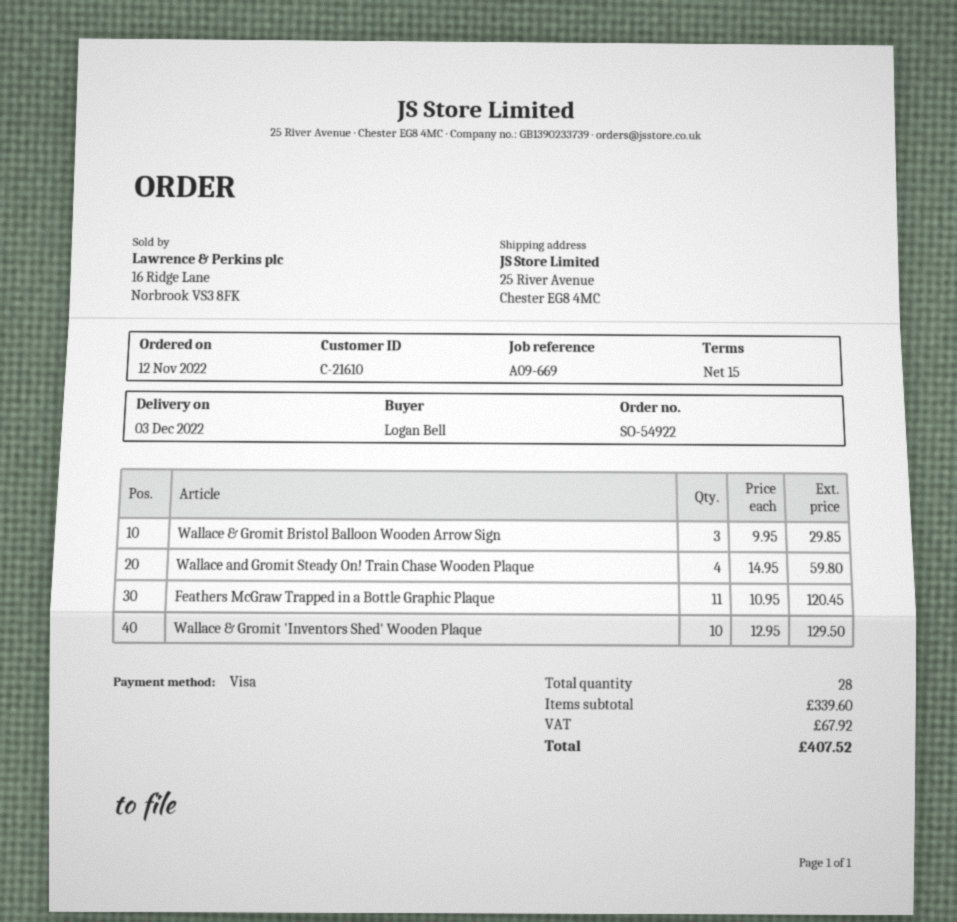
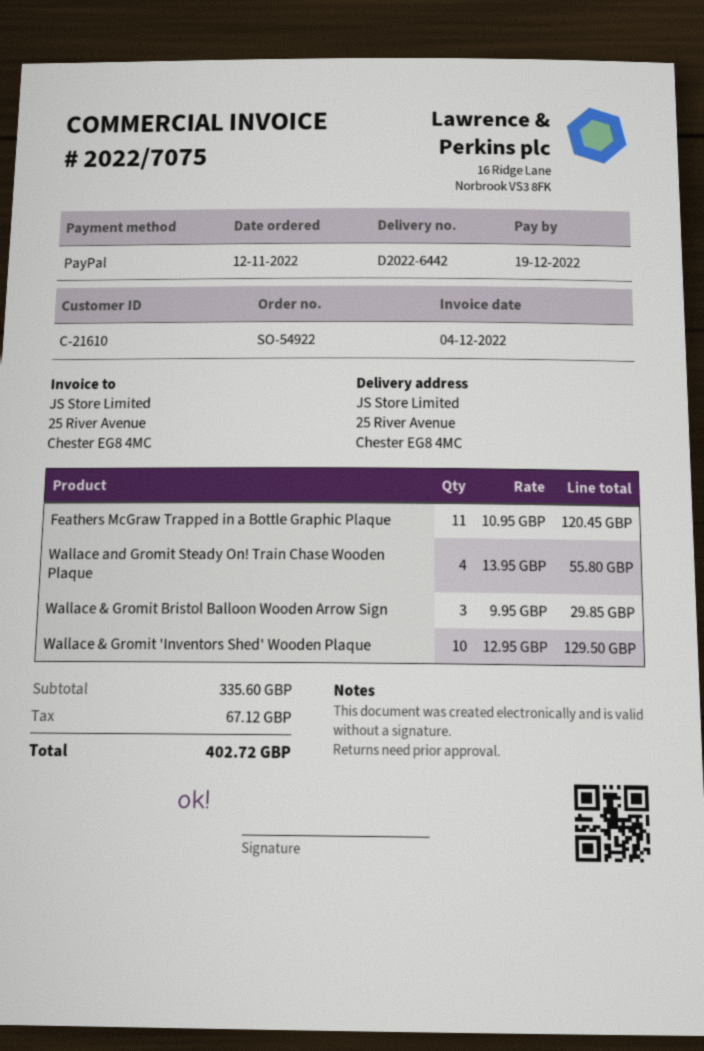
payment method: Visa -> PayPal
Wallace and Gromit Steady On! Train Chase Wooden Plaque: 4 x 14.95 = 59.80 -> 4 x 13.95 = 55.80
subtotal: 339.60 -> 335.60
tax: 67.92 -> 67.12
total: 407.52 -> 402.72

